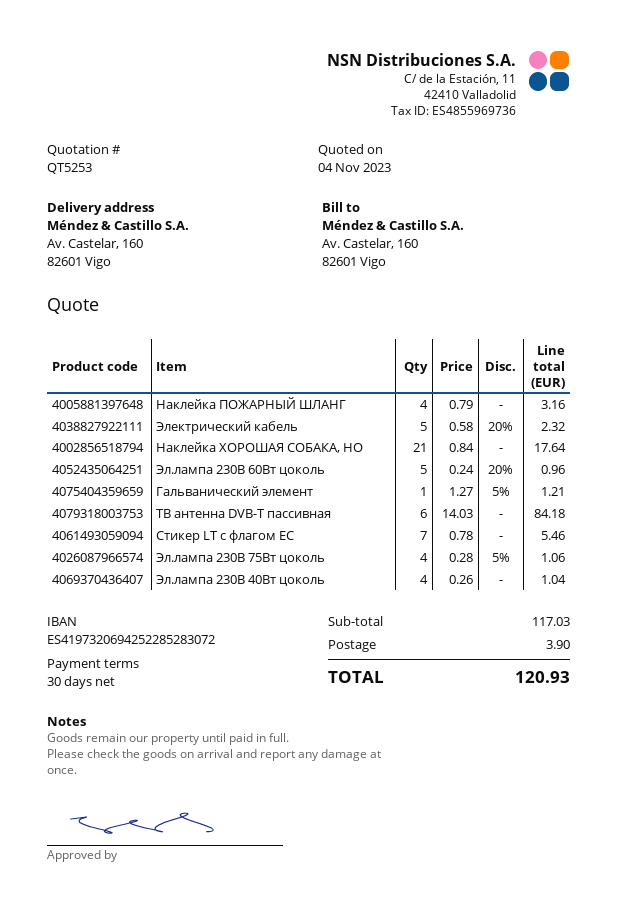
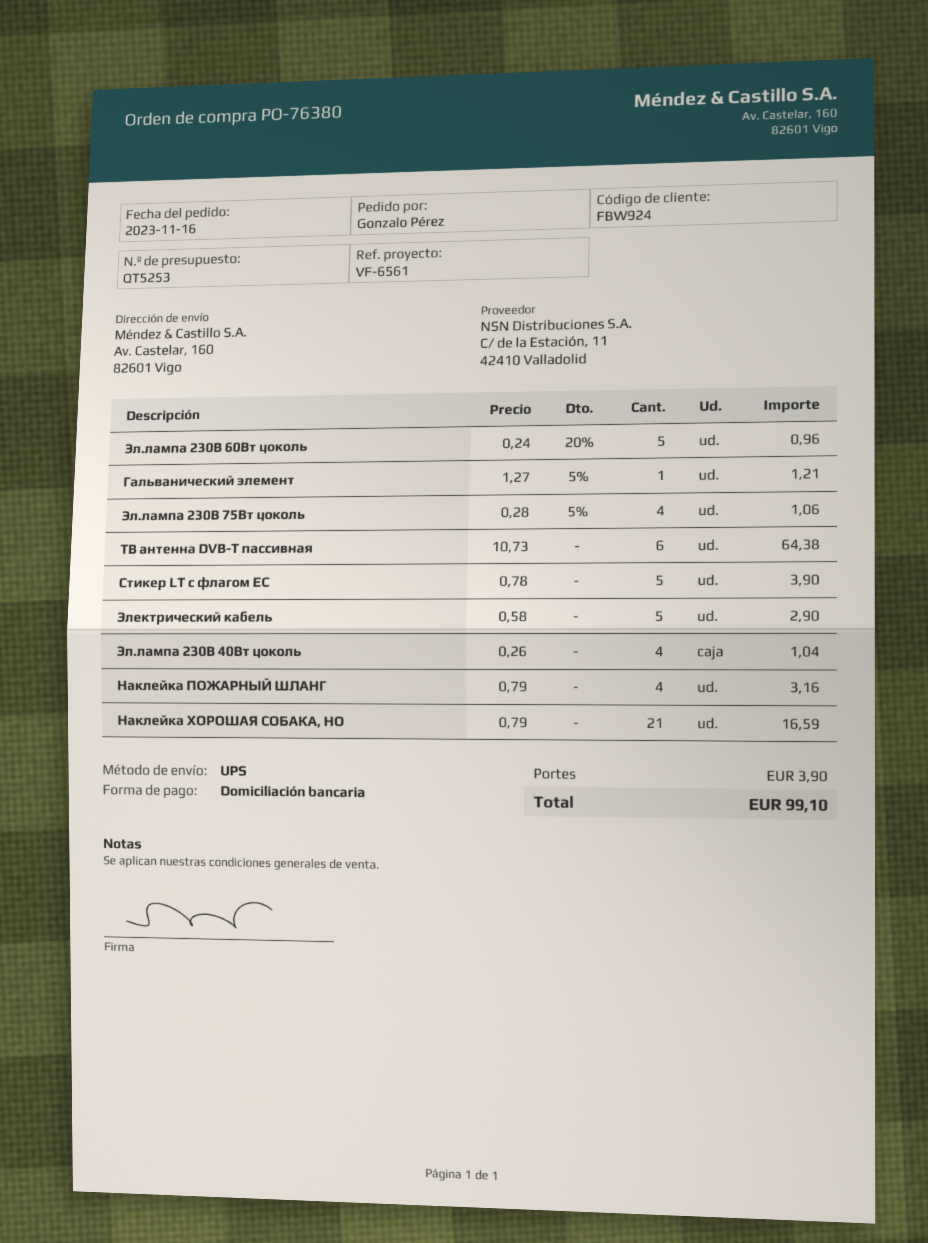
Электрический кабель: 5 x 0.58 - 20% = 2.32 -> 5 x 0.58 = 2.90
Наклейка ХОРОШАЯ СОБАКА, НО: 21 x 0.84 = 17.64 -> 21 x 0.79 = 16.59
ТВ антенна DVB-T пассивная: 6 x 14.03 = 84.18 -> 6 x 10.73 = 64.38
Стикер LT с флагом ЕС: 7 x 0.78 = 5.46 -> 5 x 0.78 = 3.90
total: 120.93 -> 99.10

